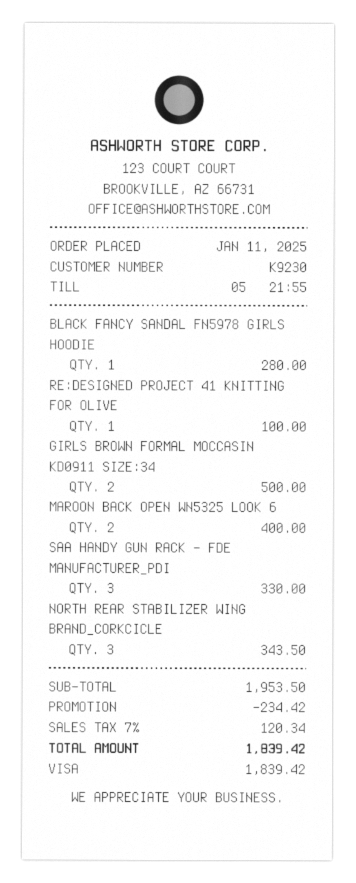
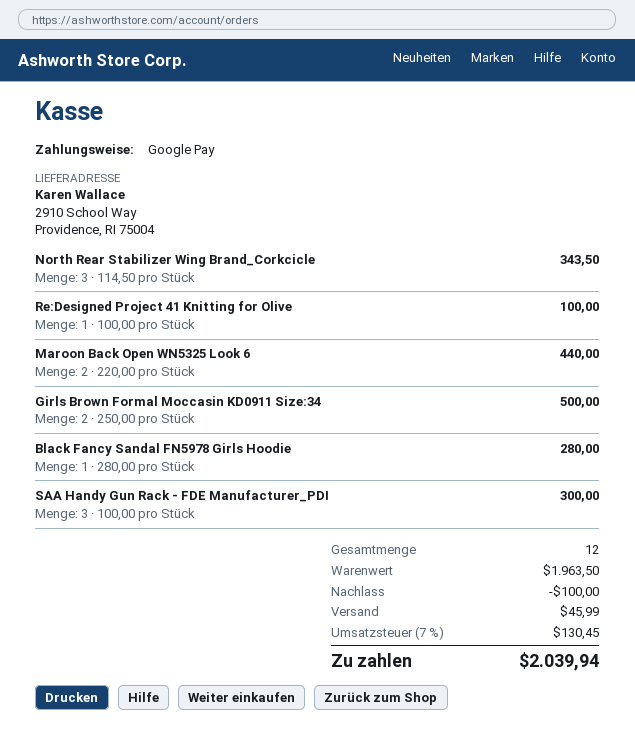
payment method: Visa -> Google Pay
MAROON BACK OPEN WN5325 LOOK 6: 2 for 400.00 -> 2 for 440.00
SAA HANDY GUN RACK - FDE MANUFACTURER_PDI: 3 for 330.00 -> 3 for 300.00
subtotal: 1953.50 -> 1963.50
discount: 234.42 -> 100.00
shipping: none -> 45.99
tax: 7% = 120.34 -> 7% = 130.45
total: 1839.42 -> 2039.94

